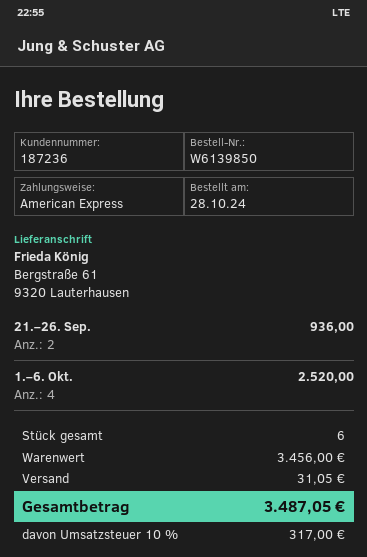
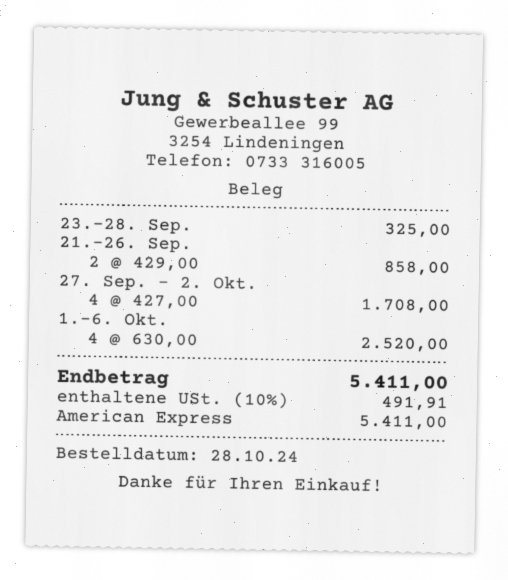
21.–26. Sep.: 2 for 936.00 -> 2 for 858.00
23.–28. Sep.: none -> 1 for 325.00
27. Sep. – 2. Okt.: none -> 4 for 1708.00
shipping: 31.05 -> none
tax: 10% = 317.00 -> 10% = 491.91
total: 3487.05 -> 5411.00

